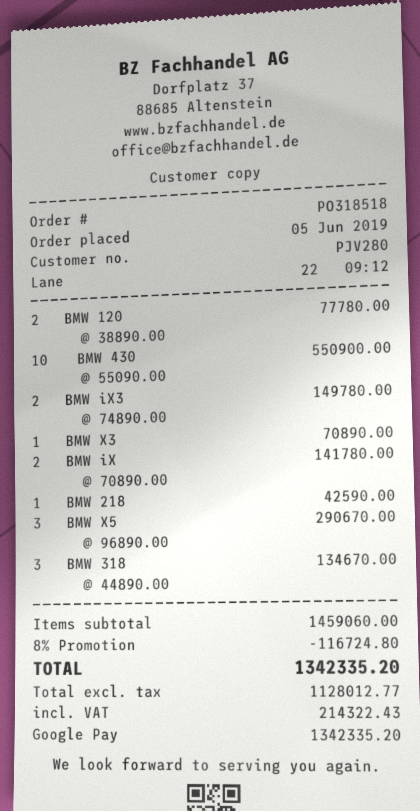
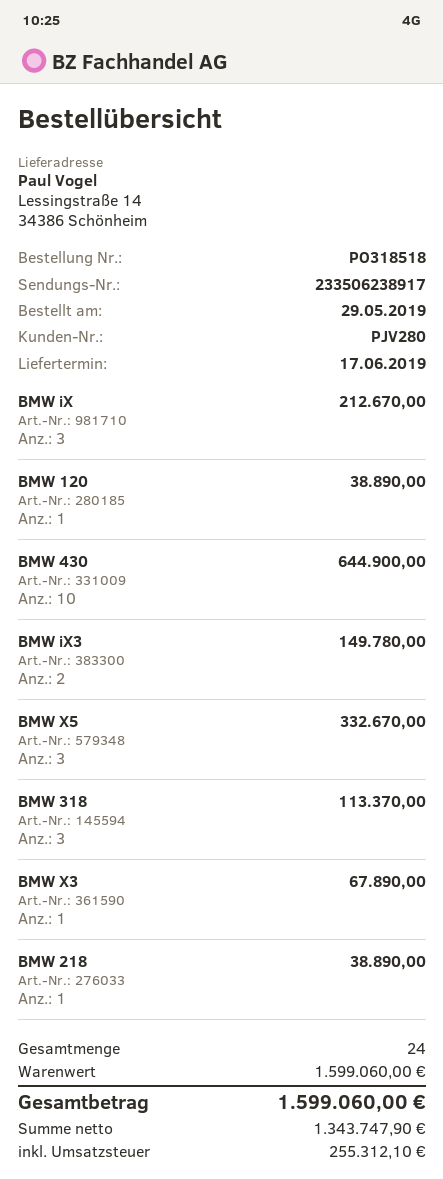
order date: 2019-06-05 -> 2019-05-29
BMW 120: 2 for 77780.00 -> 1 for 38890.00
BMW 430: 10 for 550900.00 -> 10 for 644900.00
BMW X3: 1 for 70890.00 -> 1 for 67890.00
BMW iX: 2 for 141780.00 -> 3 for 212670.00
BMW 218: 1 for 42590.00 -> 1 for 38890.00
BMW X5: 3 for 290670.00 -> 3 for 332670.00
BMW 318: 3 for 134670.00 -> 3 for 113370.00
subtotal: 1459060.00 -> 1599060.00
discount: 8% = 116724.80 -> none
net: 1128012.77 -> 1343747.90
tax: 214322.43 -> 255312.10
total: 1342335.20 -> 1599060.00

